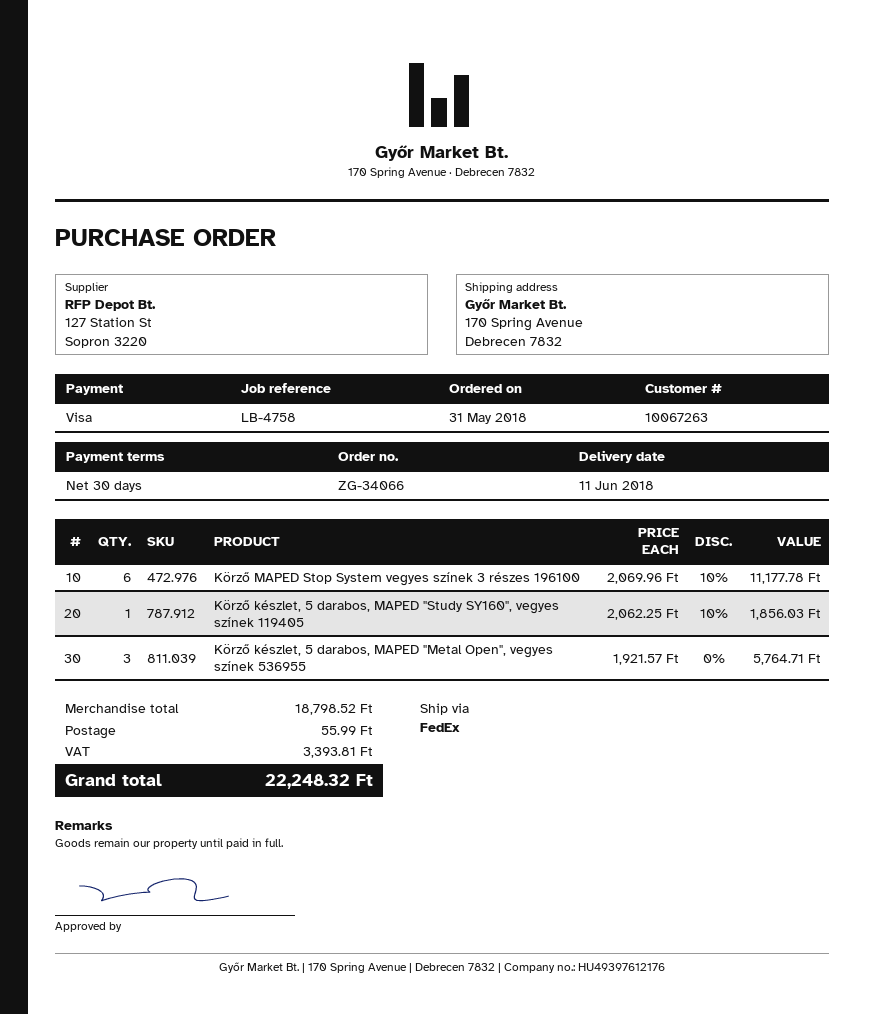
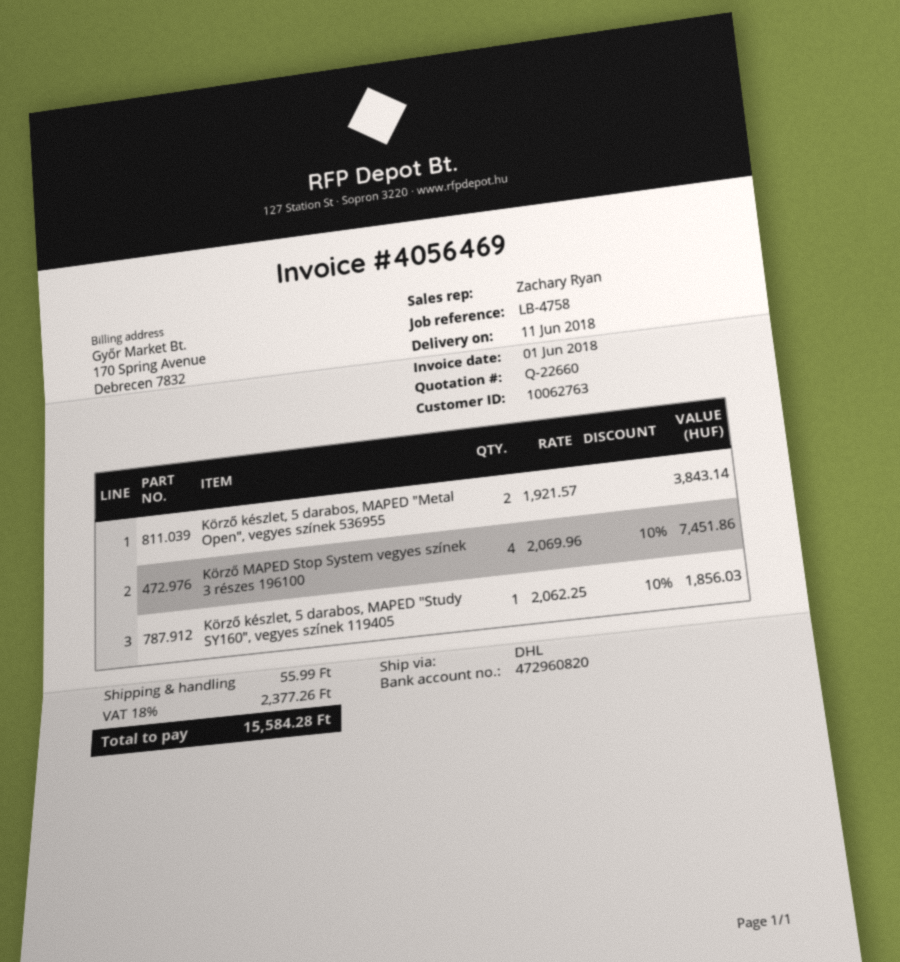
customer number: 10067263 -> 10062763
shipping method: FedEx -> DHL
Körző MAPED Stop System vegyes színek 3 részes 196100: 6 x 2069.96 - 10% = 11177.78 -> 4 x 2069.96 - 10% = 7451.86
Körző készlet, 5 darabos, MAPED "Metal Open", vegyes színek 536955: 3 x 1921.57 = 5764.71 -> 2 x 1921.57 = 3843.14
tax: 3393.81 -> 2377.26
total: 22248.32 -> 15584.28

